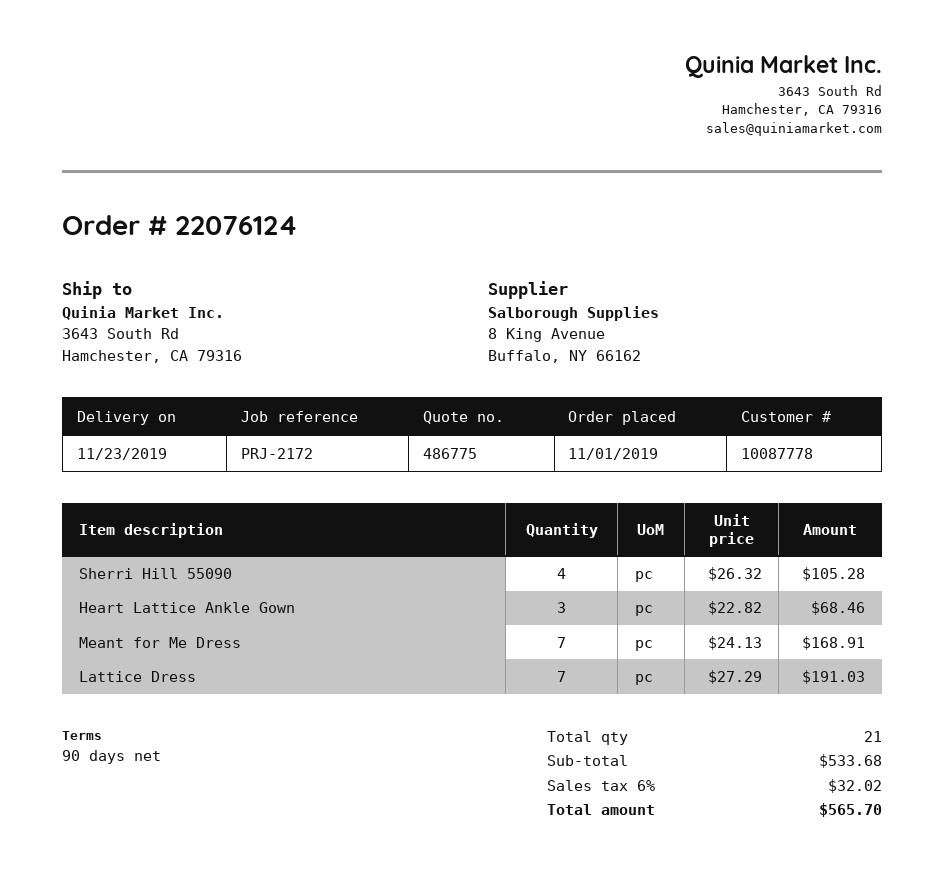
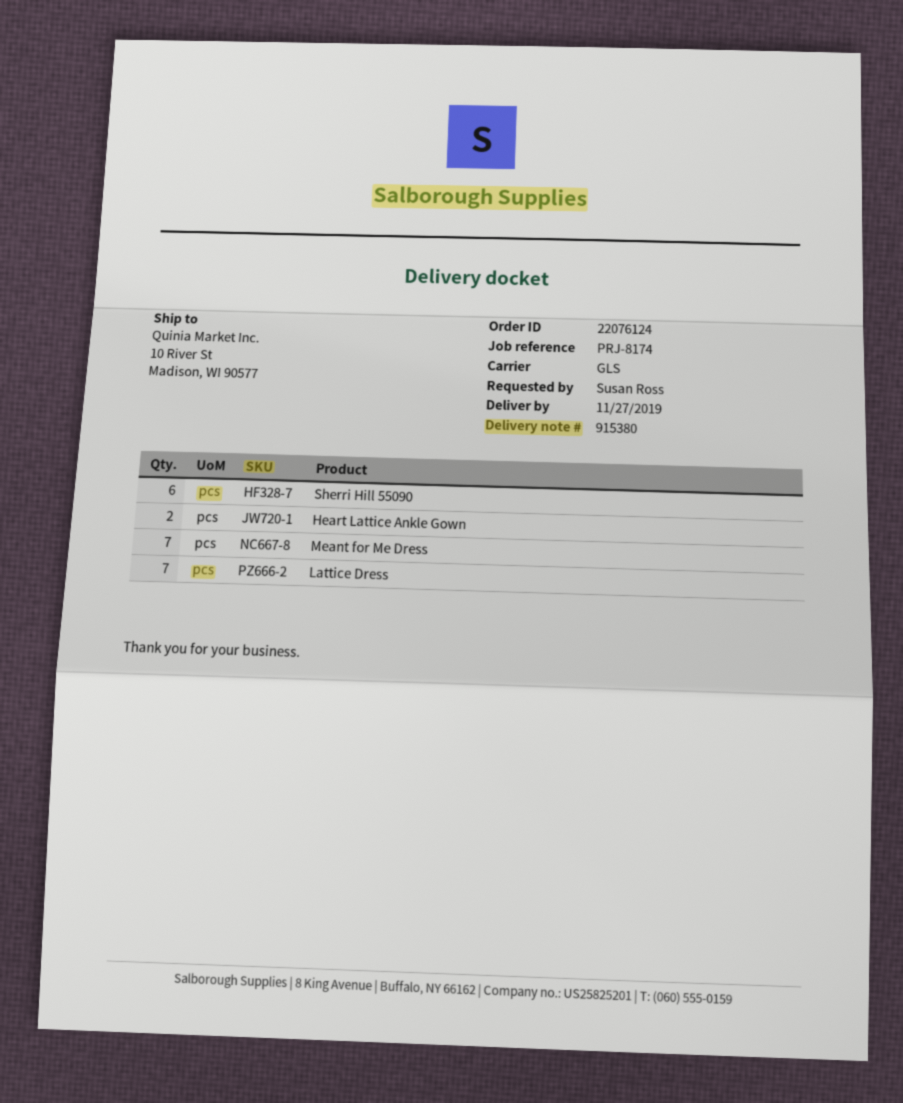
delivery date: 2019-11-23 -> 2019-11-27
reference: PRJ-2172 -> PRJ-8174
ship to: 3643 South Rd, Hamchester, CA 79316 -> 10 River St, Madison, WI 90577
Sherri Hill 55090: 4 -> 6
Heart Lattice Ankle Gown: 3 -> 2

